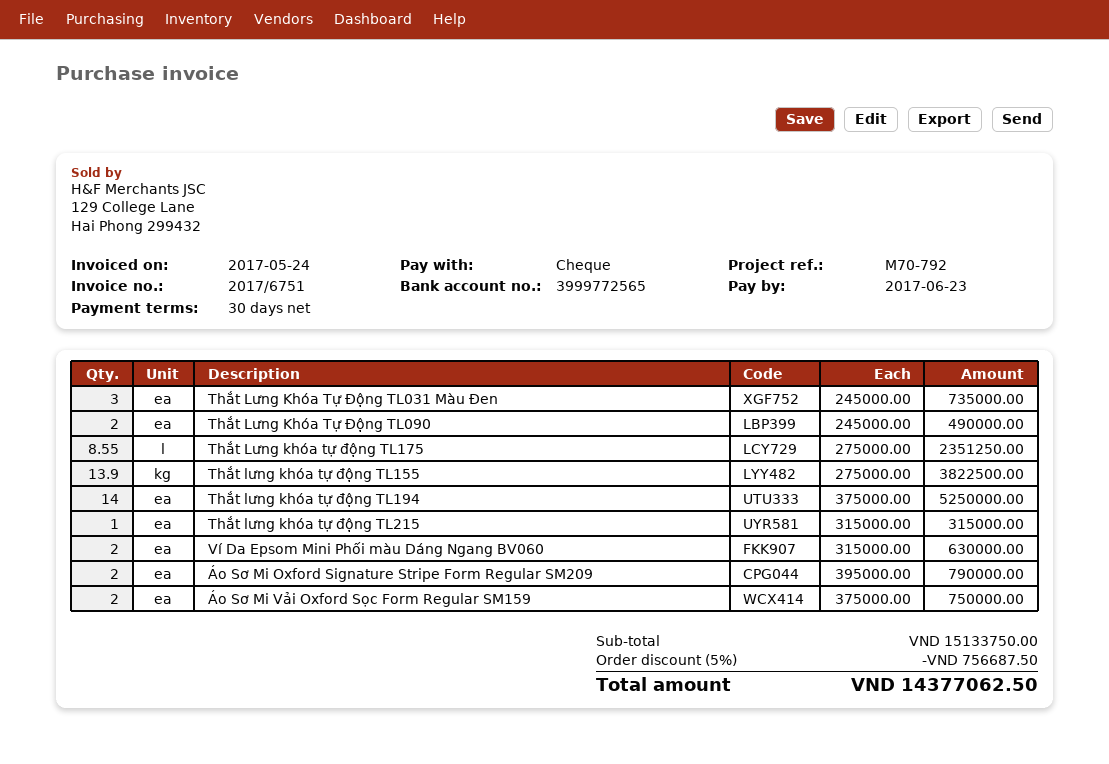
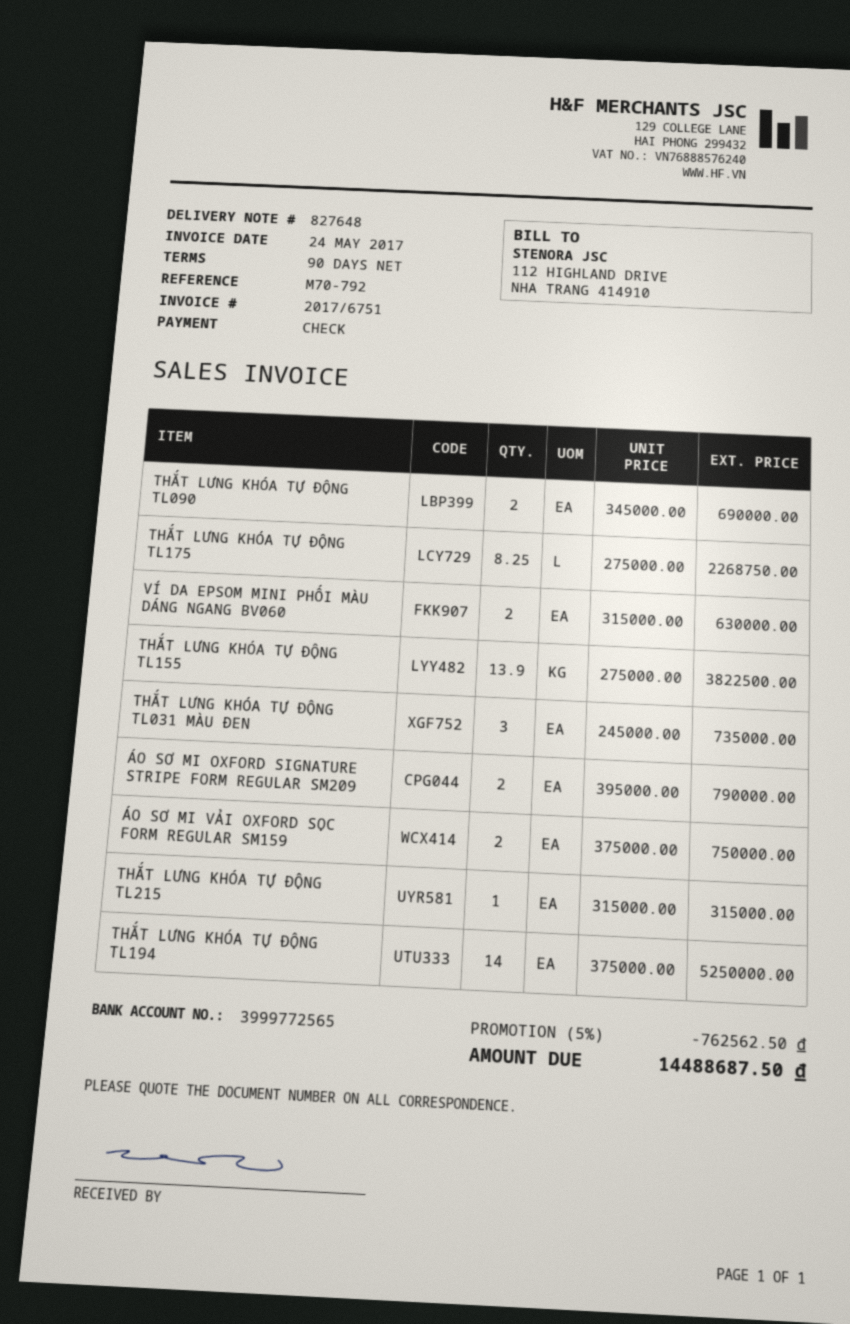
payment terms: 30 days -> 90 days
Thắt Lưng Khóa Tự Động TL090: 2 x 245000.00 = 490000.00 -> 2 x 345000.00 = 690000.00
Thắt Lưng khóa tự động TL175: 8.55 x 275000.00 = 2351250.00 -> 8.25 x 275000.00 = 2268750.00
discount: 5% = 756687.50 -> 5% = 762562.50
total: 14377062.50 -> 14488687.50

